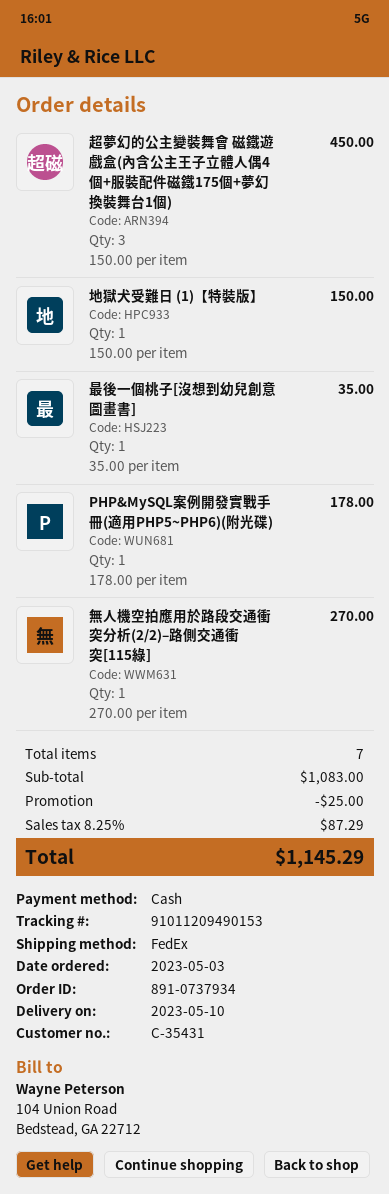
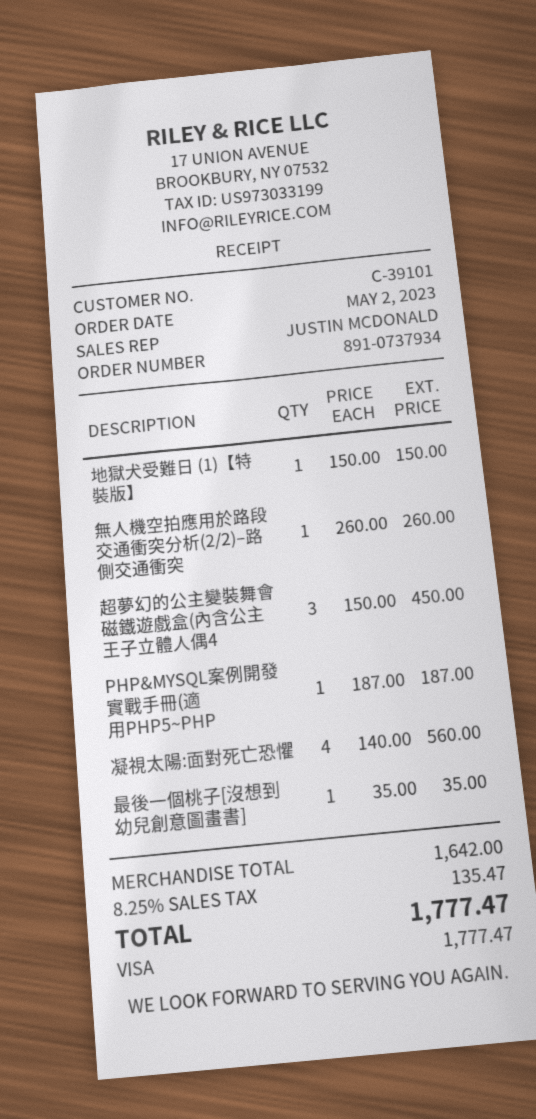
order date: 2023-05-03 -> 2023-05-02
customer number: C-35431 -> C-39101
payment method: cash -> Visa
PHP&MySQL案例開發實戰手冊(適用PHP5~PHP6)(附光碟): 1 x 178.00 = 178.00 -> 1 x 187.00 = 187.00
無人機空拍應用於路段交通衝突分析(2/2)–路側交通衝突[115綠]: 1 x 270.00 = 270.00 -> 1 x 260.00 = 260.00
凝視太陽:面對死亡恐懼: none -> 4 x 140.00 = 560.00
subtotal: 1083.00 -> 1642.00
discount: 25.00 -> none
tax: 8.25% = 87.29 -> 8.25% = 135.47
total: 1145.29 -> 1777.47

